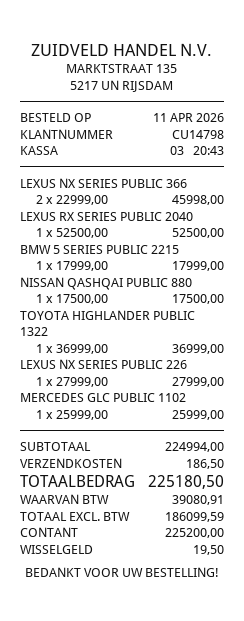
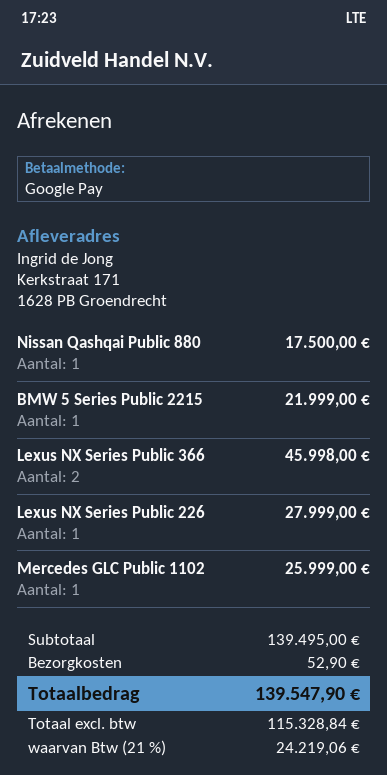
payment method: cash -> Google Pay
LEXUS RX SERIES PUBLIC 2040: 1 for 52500.00 -> none
BMW 5 SERIES PUBLIC 2215: 1 for 17999.00 -> 1 for 21999.00
TOYOTA HIGHLANDER PUBLIC 1322: 1 for 36999.00 -> none
subtotal: 224994.00 -> 139495.00
shipping: 186.50 -> 52.90
net: 186099.59 -> 115328.84
tax: 39080.91 -> 24219.06
total: 225180.50 -> 139547.90

